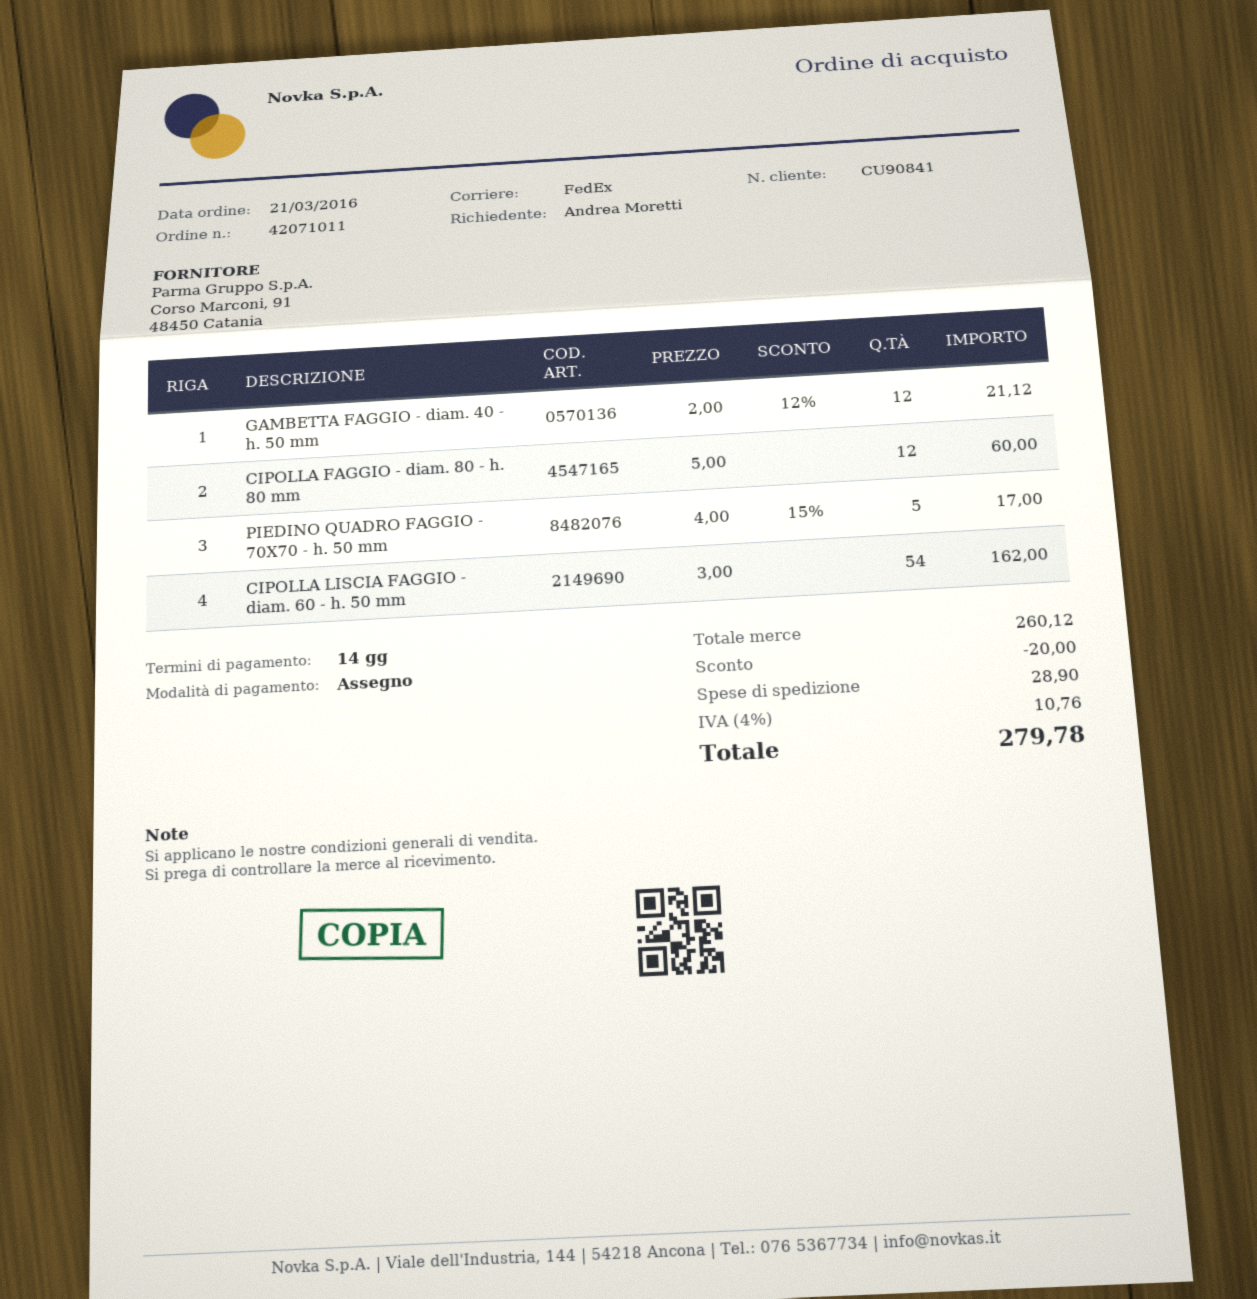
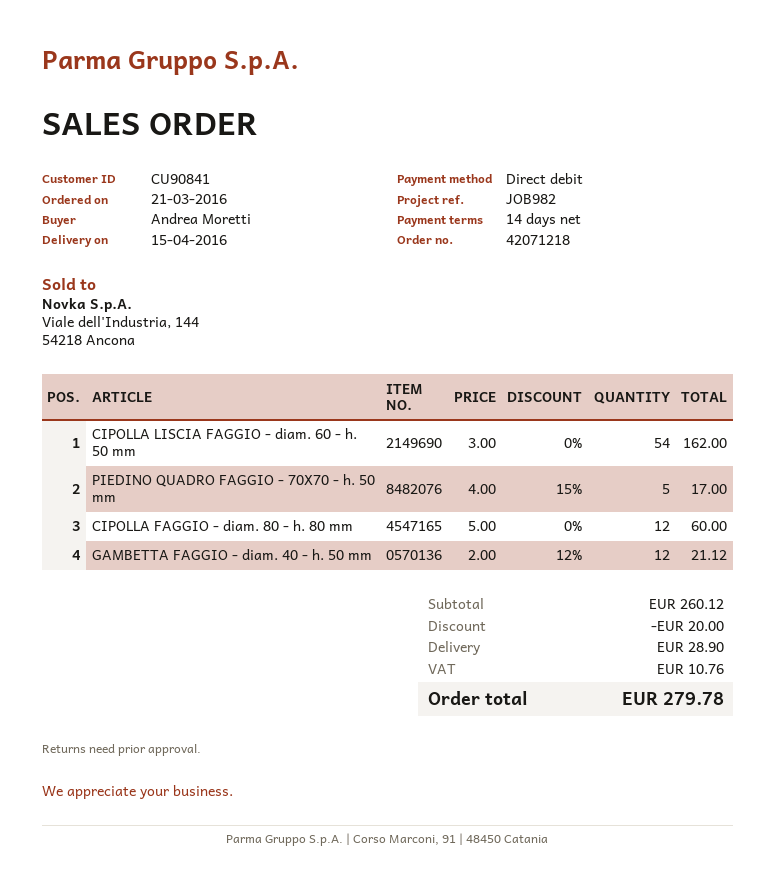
order number: 42071011 -> 42071218
payment method: cheque -> direct debit

